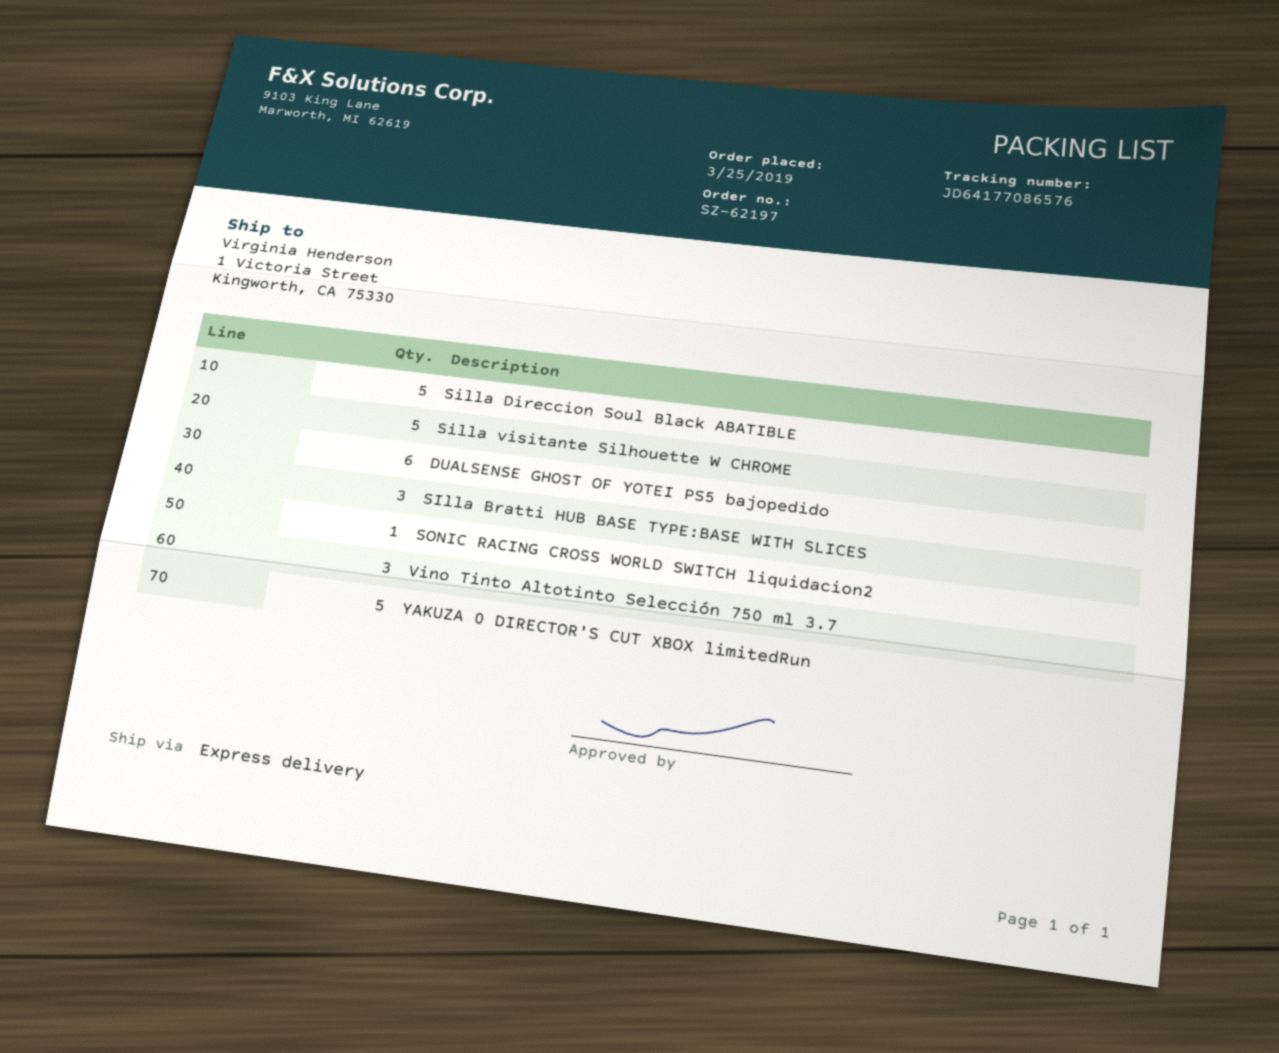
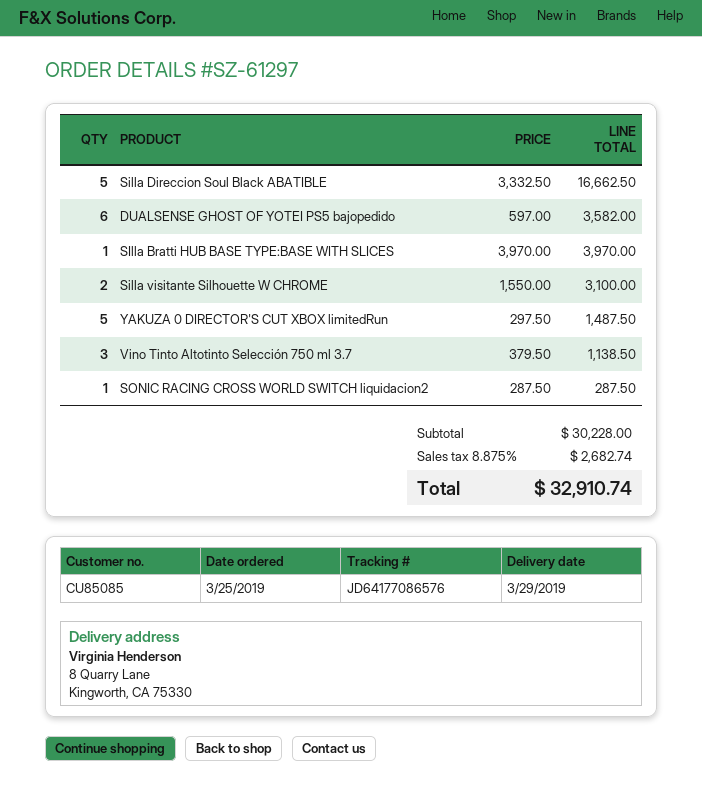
order number: SZ-62197 -> SZ-61297
ship to: 1 Victoria Street, Kingworth, CA 75330 -> 8 Quarry Lane, Kingworth, CA 75330
Silla visitante Silhouette W CHROME: 5 -> 2
SIlla Bratti HUB BASE TYPE:BASE WITH SLICES: 3 -> 1

